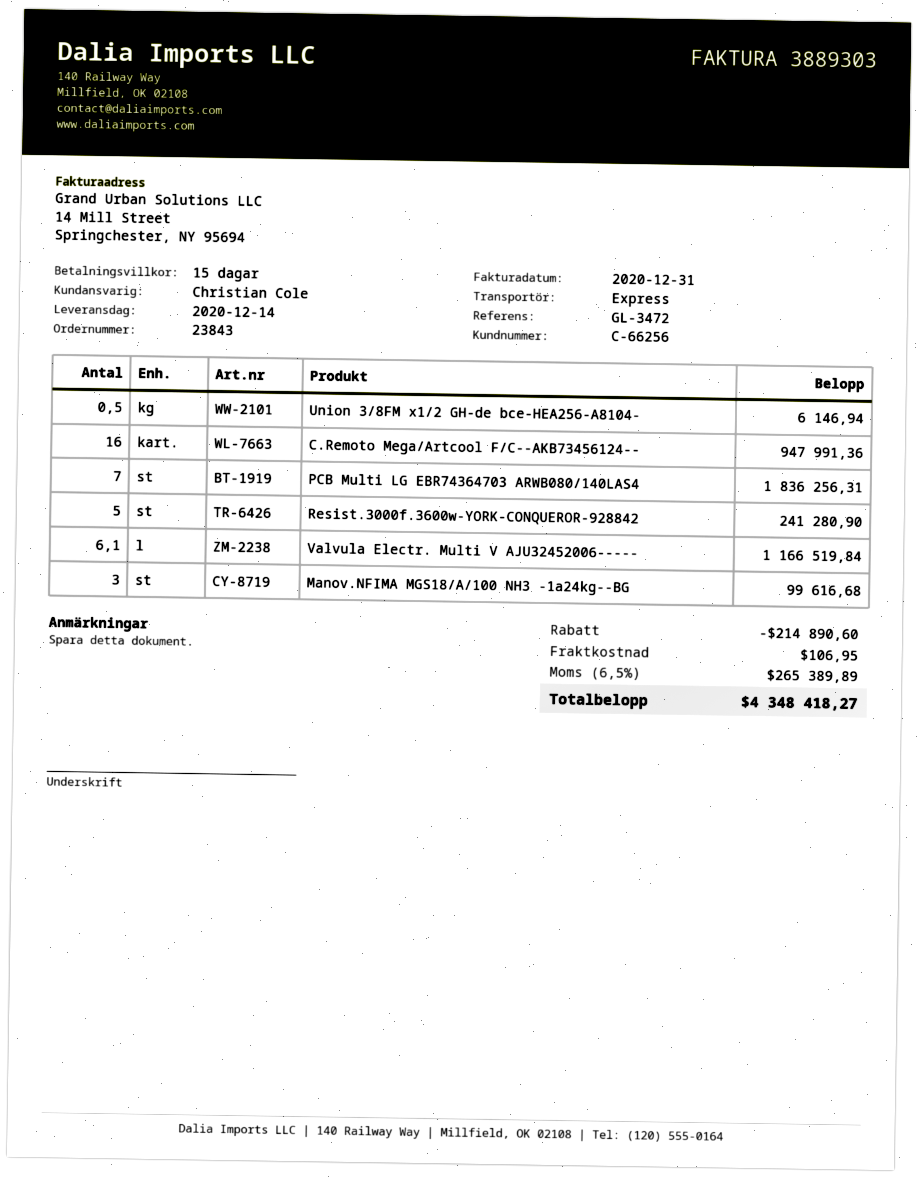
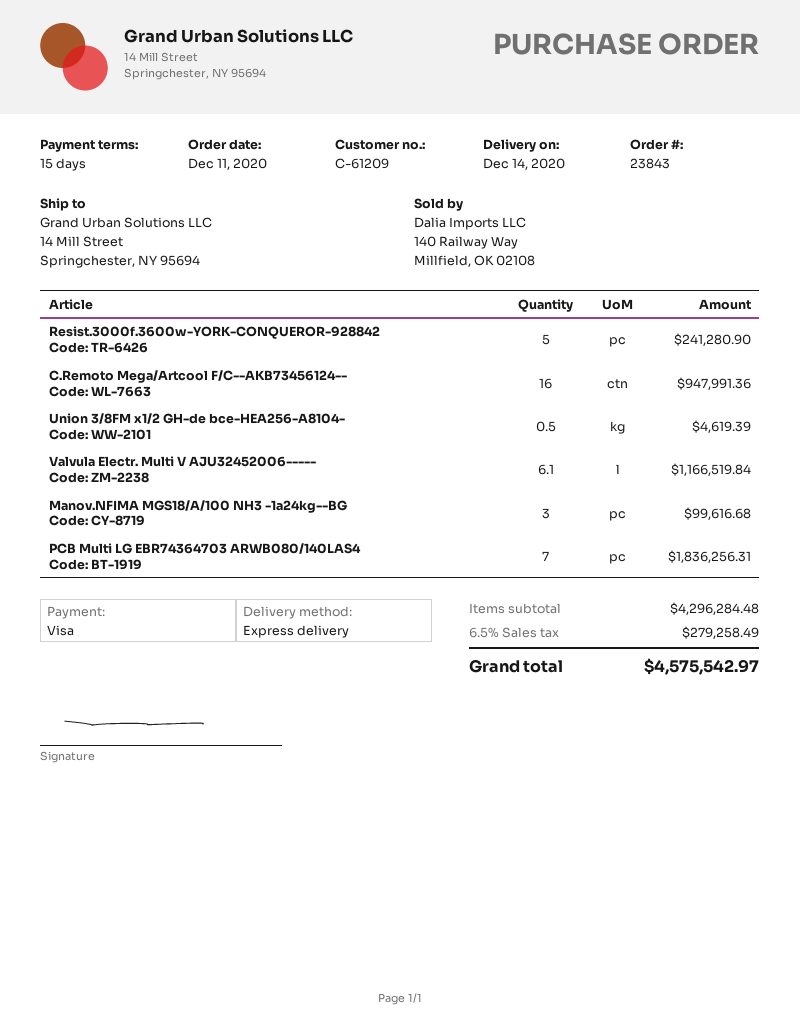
customer number: C-66256 -> C-61209
Union 3/8FM x1/2 GH-de bce-HEA256-A8104-: 0.5 for 6146.94 -> 0.5 for 4619.39
discount: 214890.60 -> none
shipping: 106.95 -> none
tax: 6.5% = 265389.89 -> 6.5% = 279258.49
total: 4348418.27 -> 4575542.97

